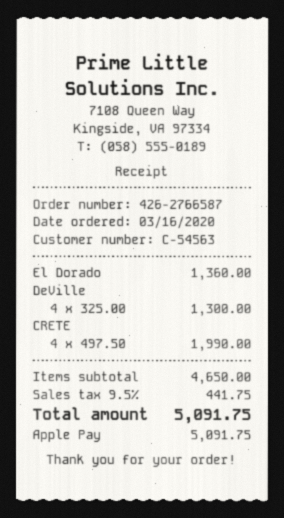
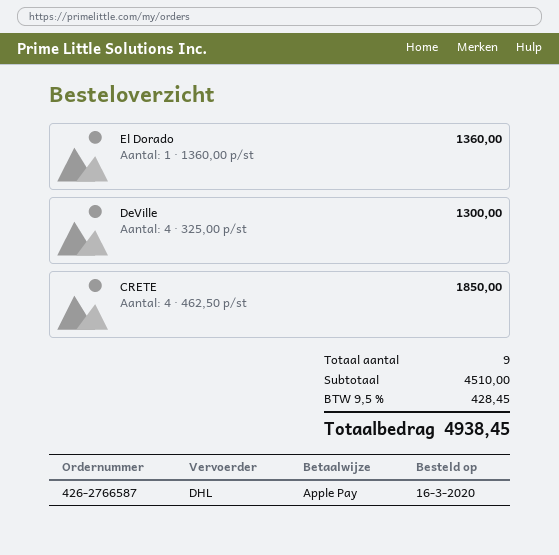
CRETE: 4 x 497.50 = 1990.00 -> 4 x 462.50 = 1850.00
subtotal: 4650.00 -> 4510.00
tax: 9.5% = 441.75 -> 9.5% = 428.45
total: 5091.75 -> 4938.45

